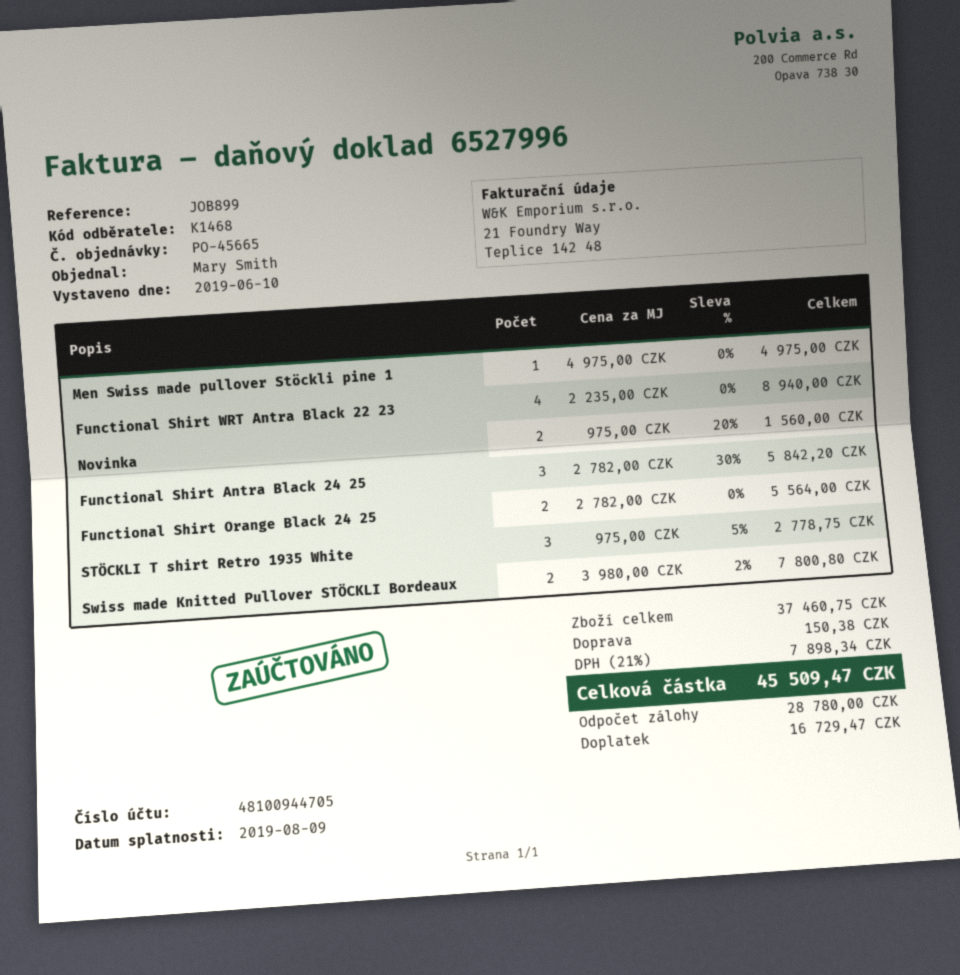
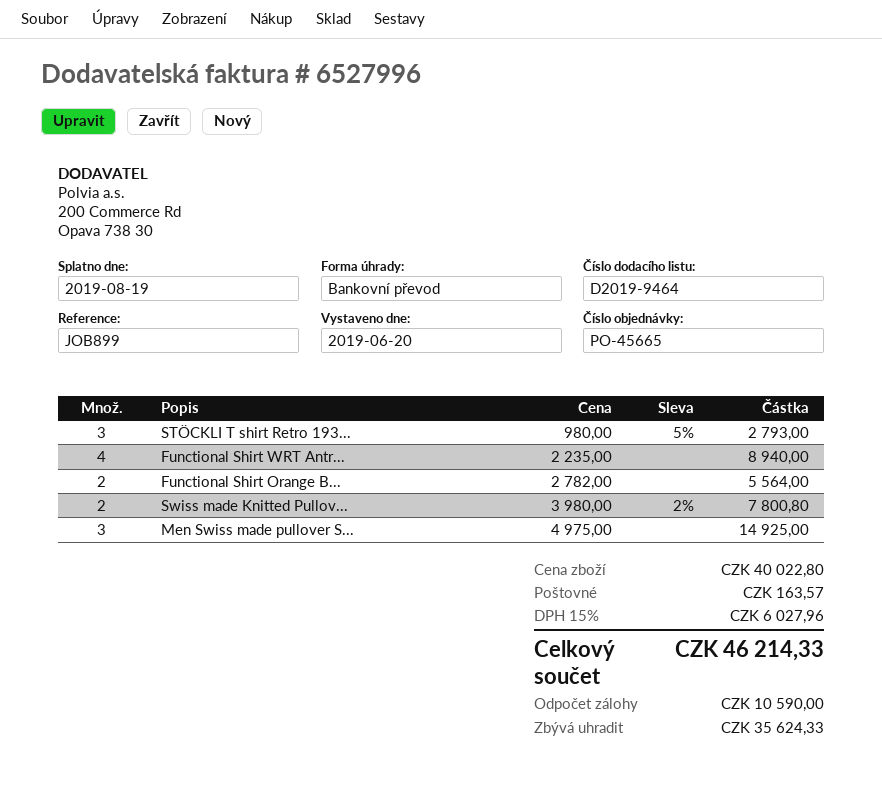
invoice date: 2019-06-10 -> 2019-06-20
due date: 2019-08-09 -> 2019-08-19
Men Swiss made pullover Stöckli pine 1: 1 x 4975.00 = 4975.00 -> 3 x 4975.00 = 14925.00
Novinka: 2 x 975.00 - 20% = 1560.00 -> none
Functional Shirt Antra Black 24 25: 3 x 2782.00 - 30% = 5842.20 -> none
STÖCKLI T shirt Retro 1935 White: 3 x 975.00 - 5% = 2778.75 -> 3 x 980.00 - 5% = 2793.00
subtotal: 37460.75 -> 40022.80
shipping: 150.38 -> 163.57
tax: 21% = 7898.34 -> 15% = 6027.96
total: 45509.47 -> 46214.33
deposit: 28780.00 -> 10590.00
balance: 16729.47 -> 35624.33

